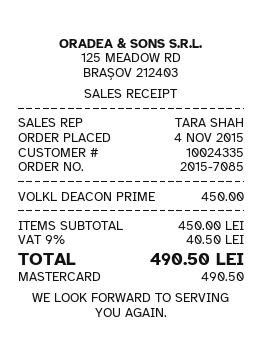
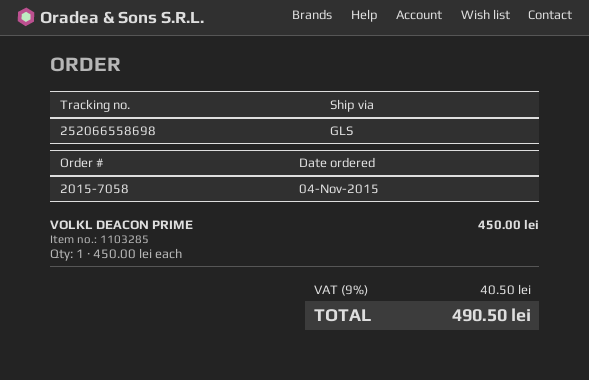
order number: 2015-7085 -> 2015-7058

